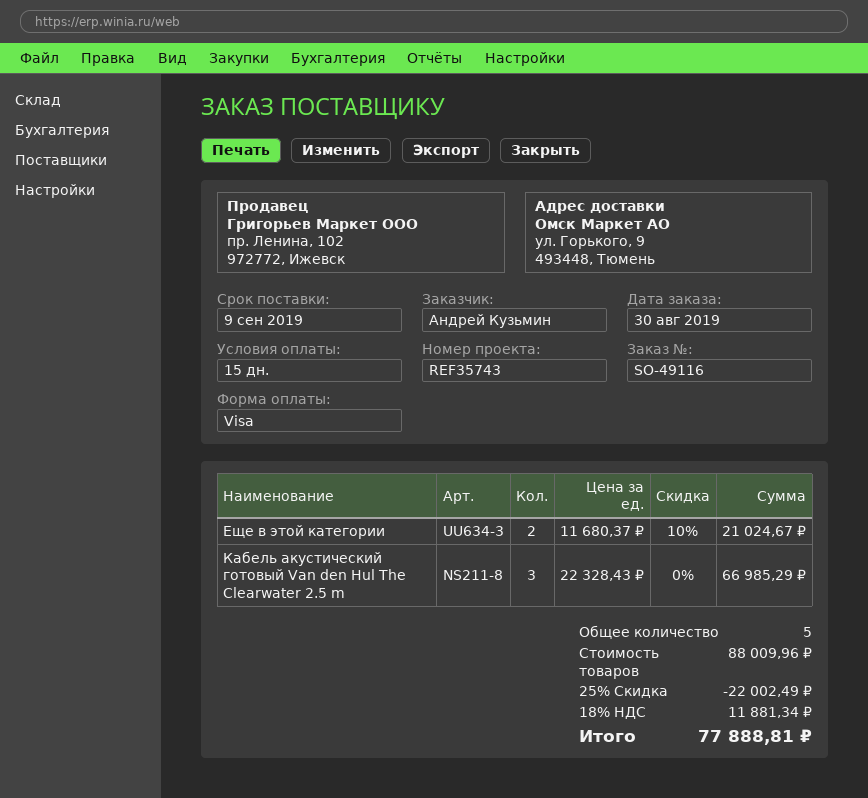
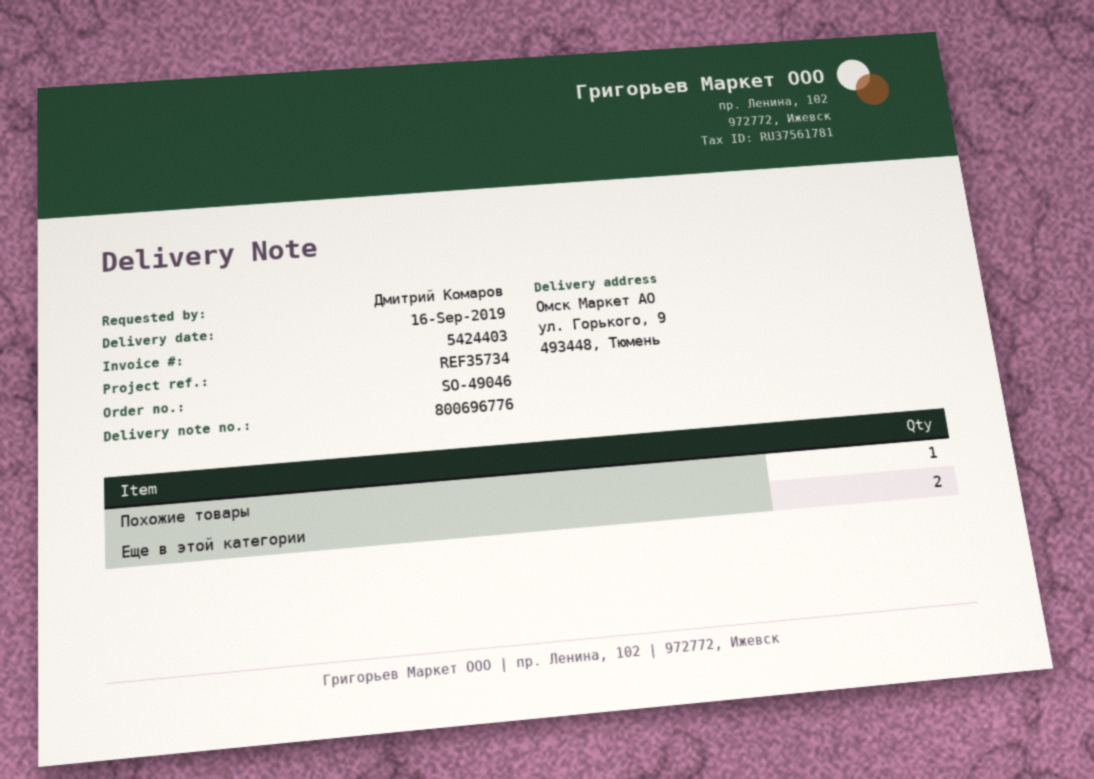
order number: SO-49116 -> SO-49046
delivery date: 2019-09-09 -> 2019-09-16
reference: REF35743 -> REF35734
ordered by: Андрей Кузьмин -> Дмитрий Комаров
Кабель акустический готовый Van den Hul The Clearwater 2.5 m: 3 -> none
Похожие товары: none -> 1

